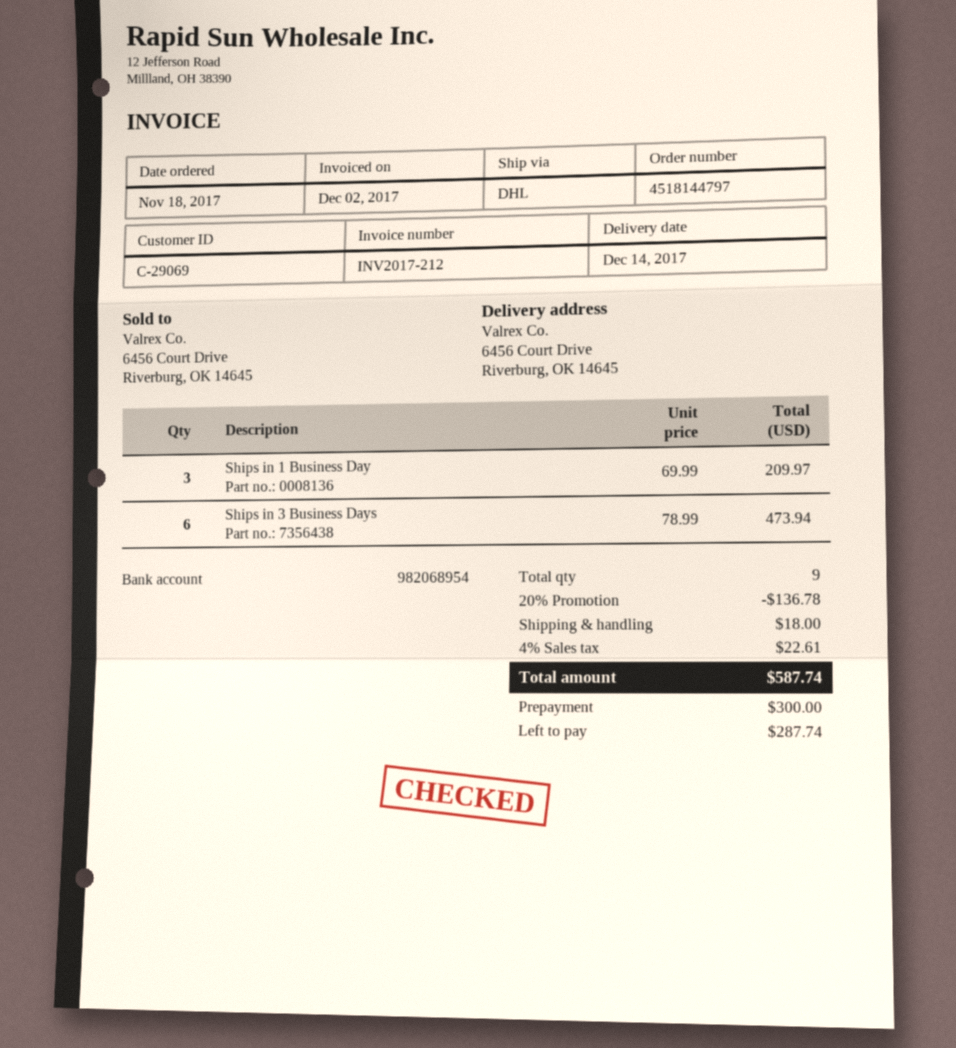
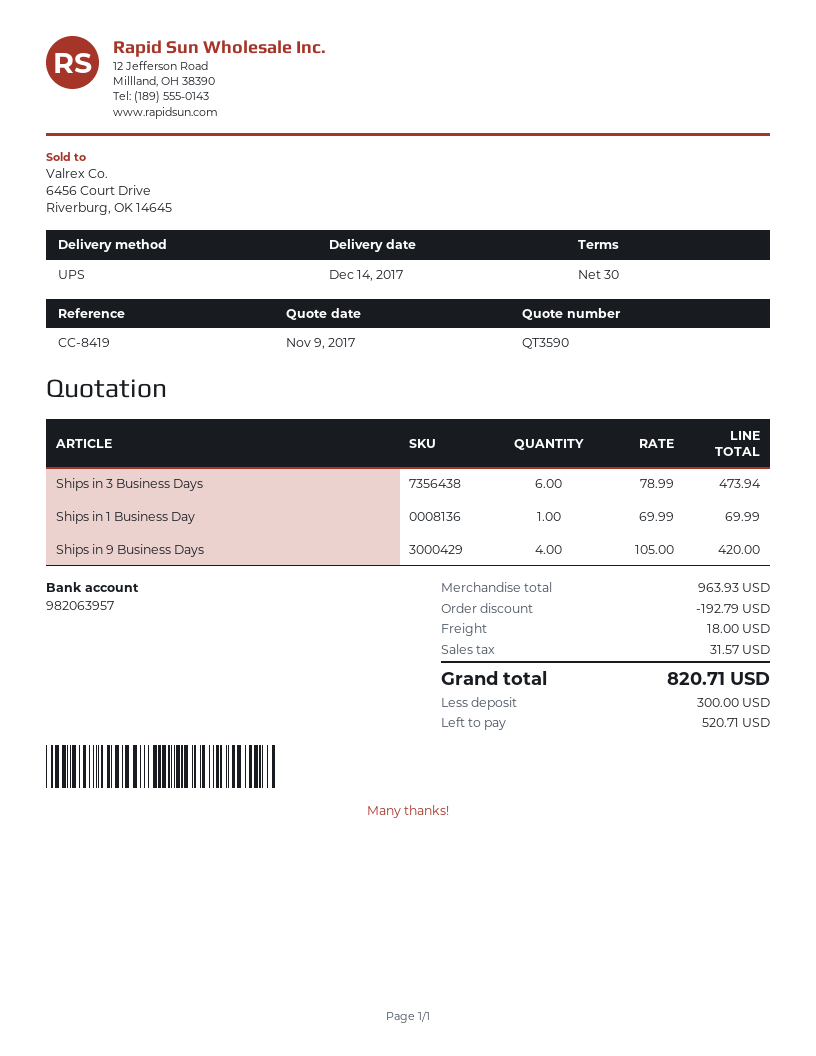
bank account: 982068954 -> 982063957
shipping method: DHL -> UPS
Ships in 1 Business Day: 3 x 69.99 = 209.97 -> 1 x 69.99 = 69.99
Ships in 9 Business Days: none -> 4 x 105.00 = 420.00
discount: 136.78 -> 192.79
tax: 22.61 -> 31.57
total: 587.74 -> 820.71
balance: 287.74 -> 520.71

